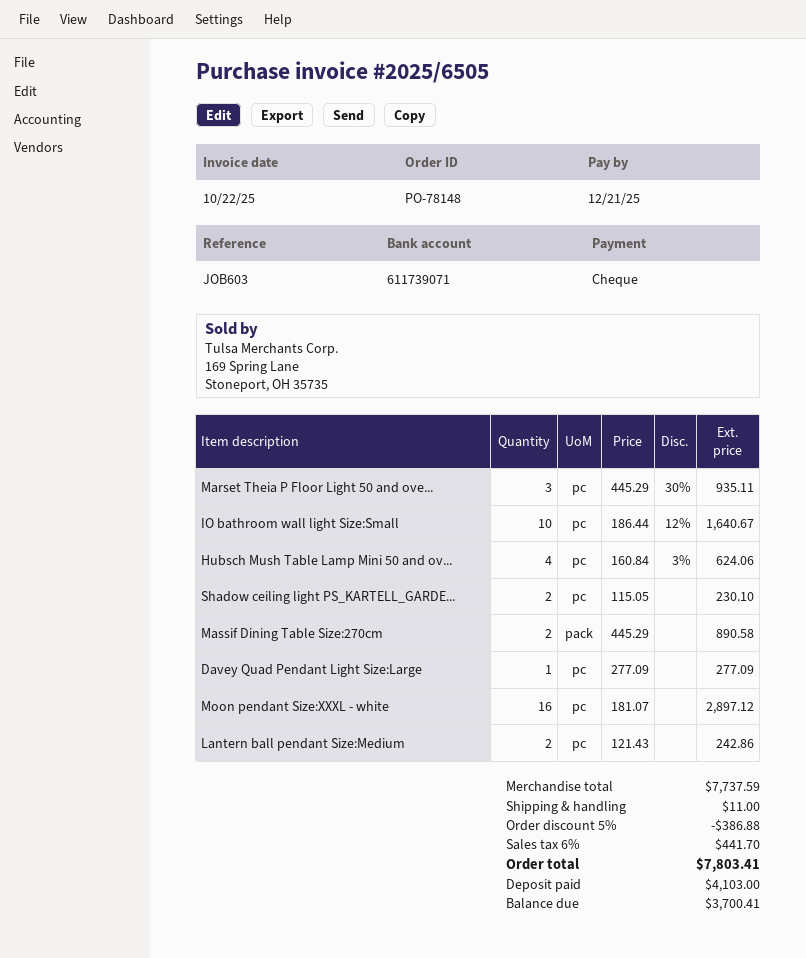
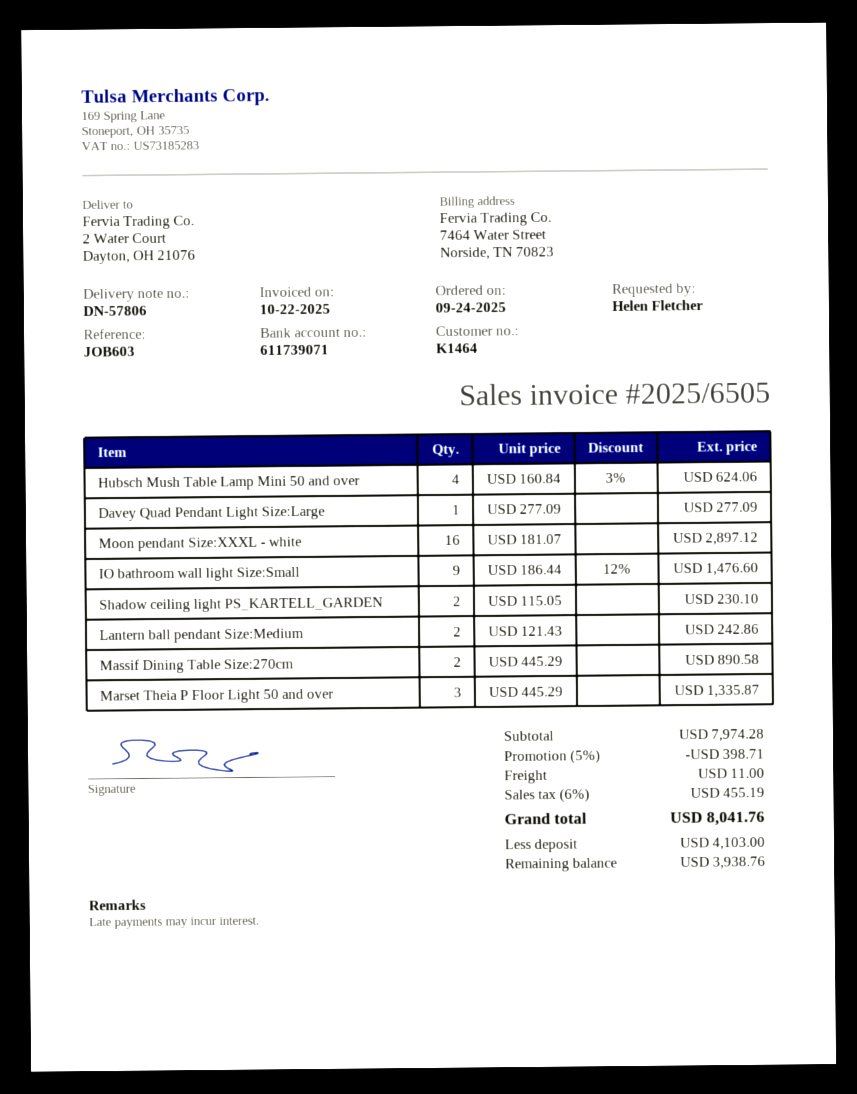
Marset Theia P Floor Light 50 and ove...: 3 x 445.29 - 30% = 935.11 -> 3 x 445.29 = 1335.87
IO bathroom wall light Size:Small: 10 x 186.44 - 12% = 1640.67 -> 9 x 186.44 - 12% = 1476.60
subtotal: 7737.59 -> 7974.28
discount: 5% = 386.88 -> 5% = 398.71
tax: 6% = 441.70 -> 6% = 455.19
total: 7803.41 -> 8041.76
balance: 3700.41 -> 3938.76

